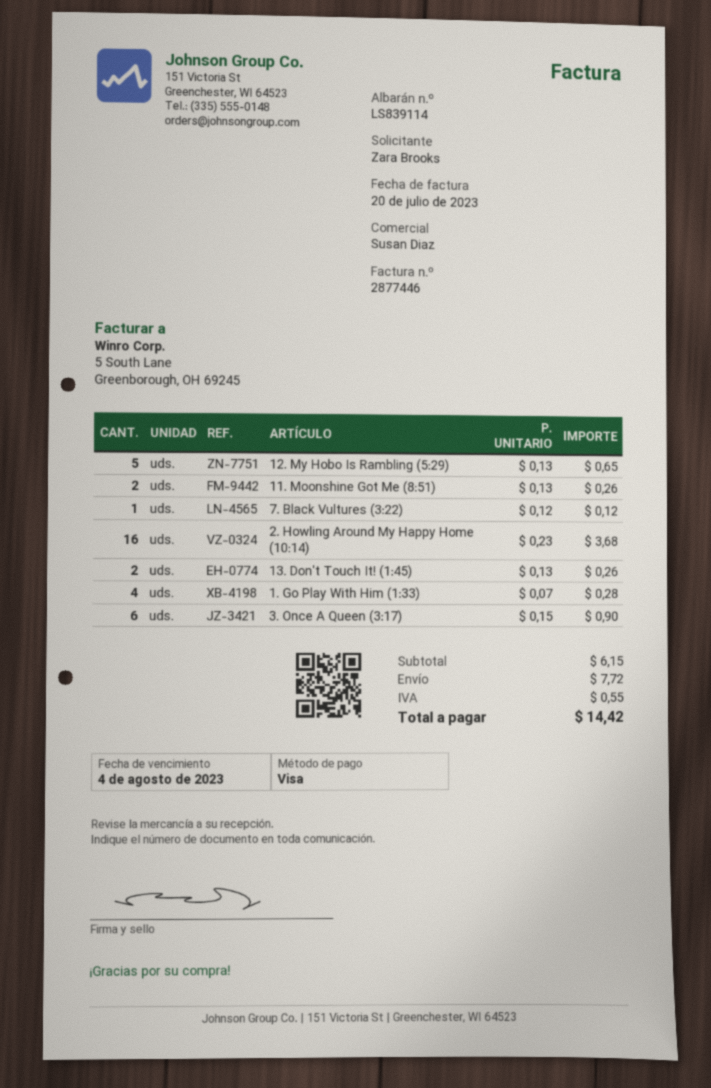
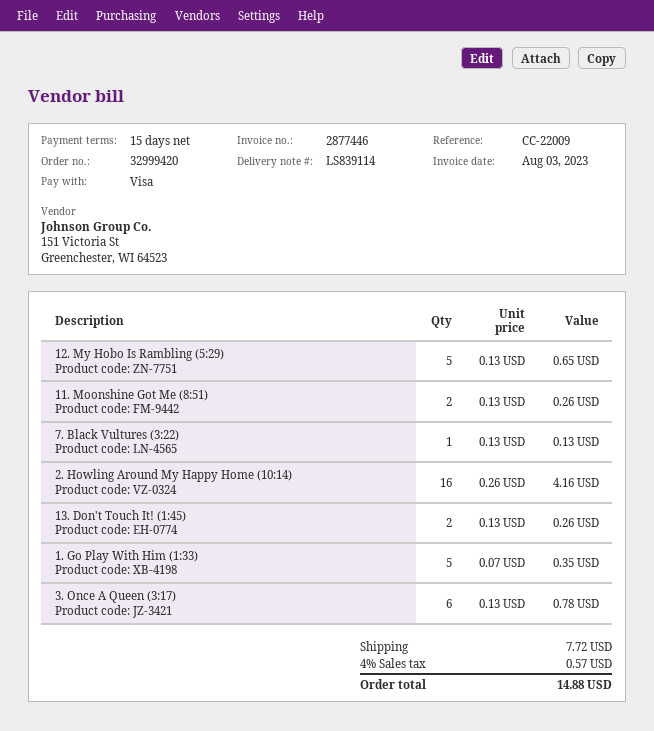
invoice date: 2023-07-20 -> 2023-08-03
7. Black Vultures (3:22): 1 x 0.12 = 0.12 -> 1 x 0.13 = 0.13
2. Howling Around My Happy Home (10:14): 16 x 0.23 = 3.68 -> 16 x 0.26 = 4.16
1. Go Play With Him (1:33): 4 x 0.07 = 0.28 -> 5 x 0.07 = 0.35
3. Once A Queen (3:17): 6 x 0.15 = 0.90 -> 6 x 0.13 = 0.78
tax: 0.55 -> 0.57
total: 14.42 -> 14.88

